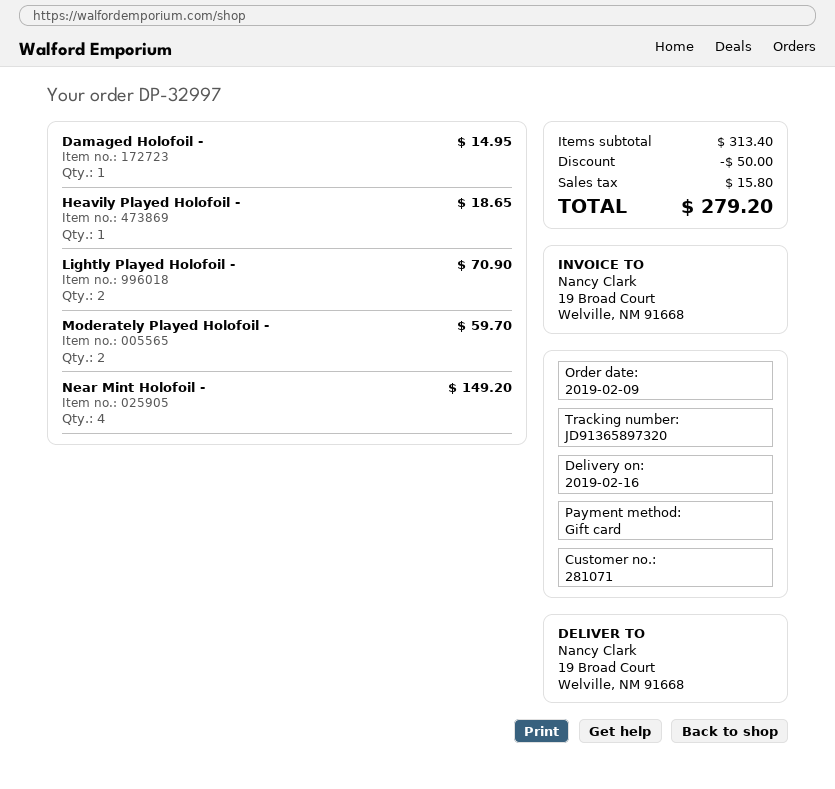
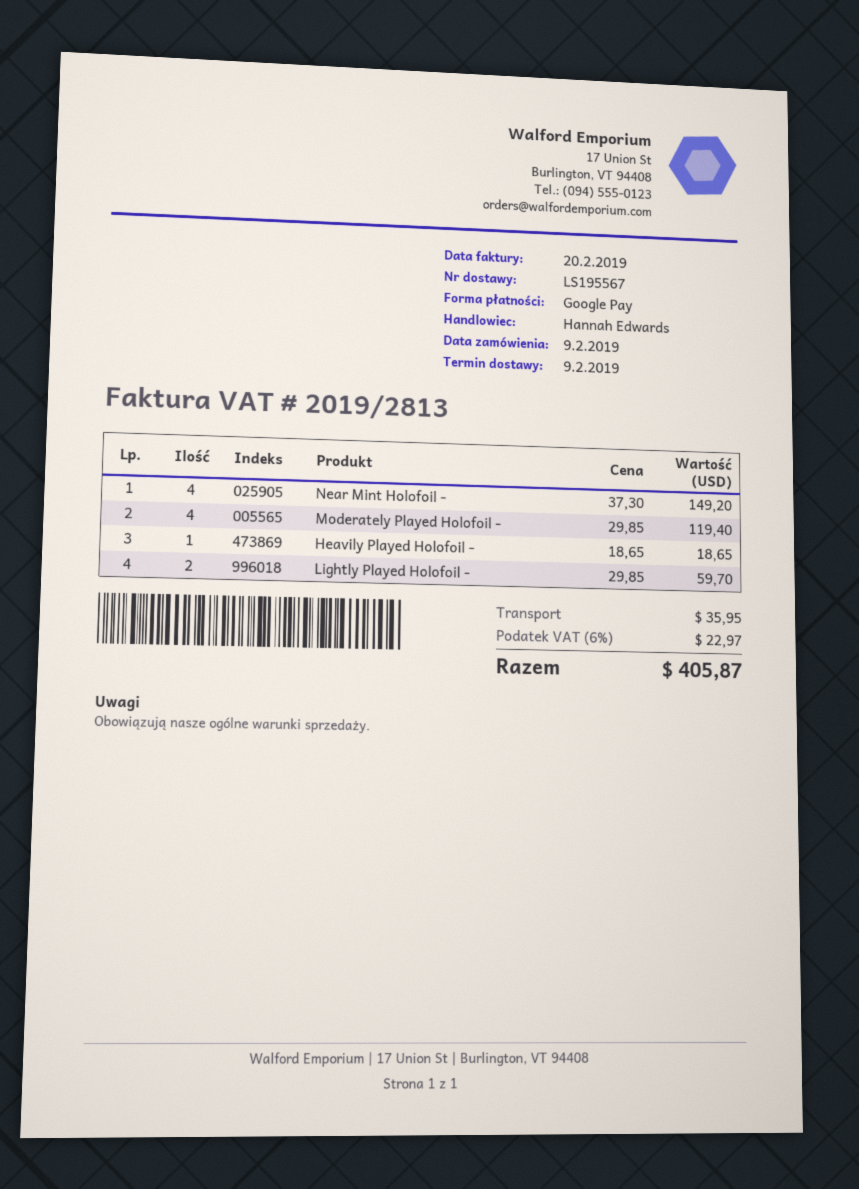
delivery date: 2019-02-16 -> 2019-02-09
payment method: gift card -> Google Pay
Damaged Holofoil -: 1 for 14.95 -> none
Lightly Played Holofoil -: 2 for 70.90 -> 2 for 59.70
Moderately Played Holofoil -: 2 for 59.70 -> 4 for 119.40
discount: 50.00 -> none
shipping: none -> 35.95
tax: 15.80 -> 22.97
total: 279.20 -> 405.87

